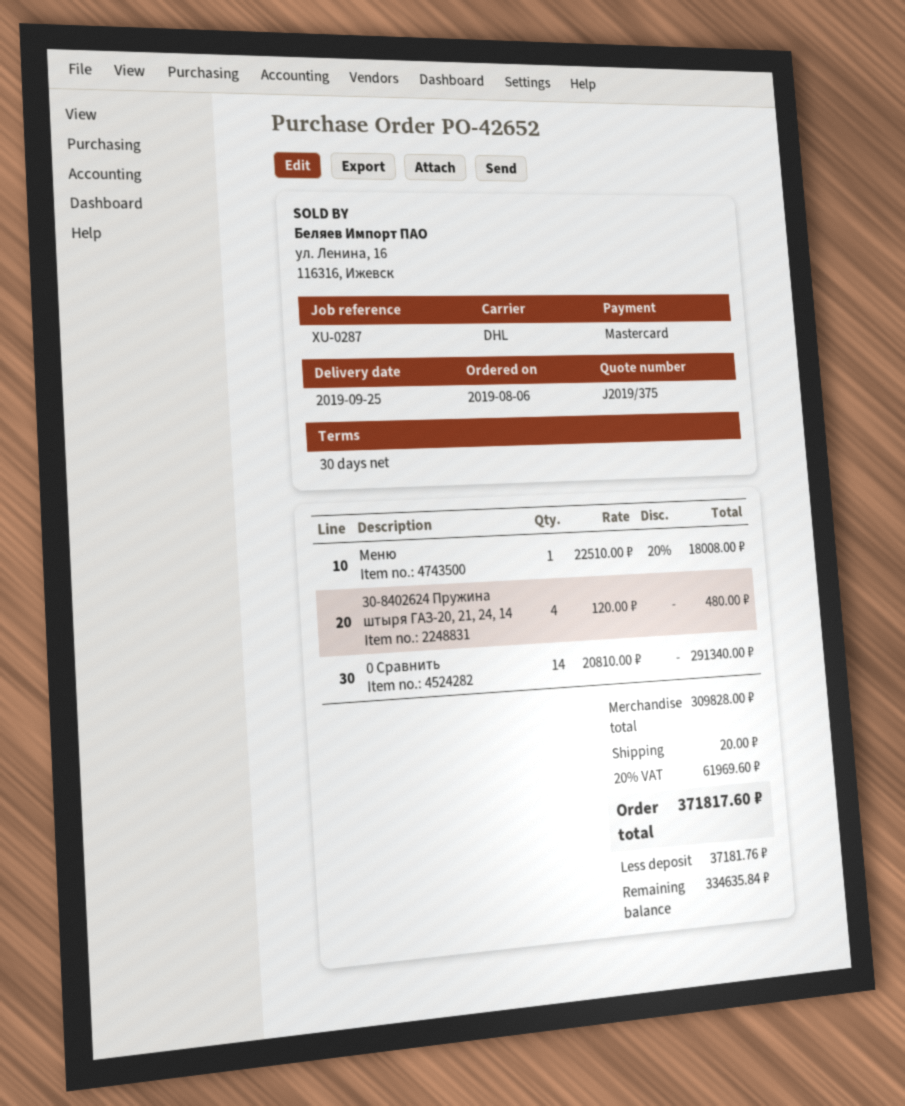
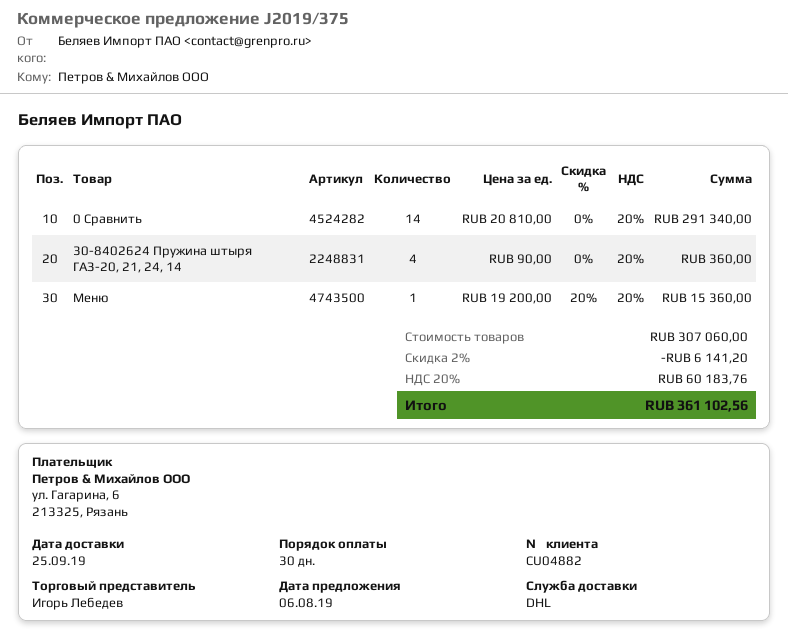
Меню: 1 x 22510.00 - 20% = 18008.00 -> 1 x 19200.00 - 20% = 15360.00
30-8402624 Пружина штыря ГАЗ-20, 21, 24, 14: 4 x 120.00 = 480.00 -> 4 x 90.00 = 360.00
subtotal: 309828.00 -> 307060.00
discount: none -> 2% = 6141.20
shipping: 20.00 -> none
tax: 20% = 61969.60 -> 20% = 60183.76
total: 371817.60 -> 361102.56

